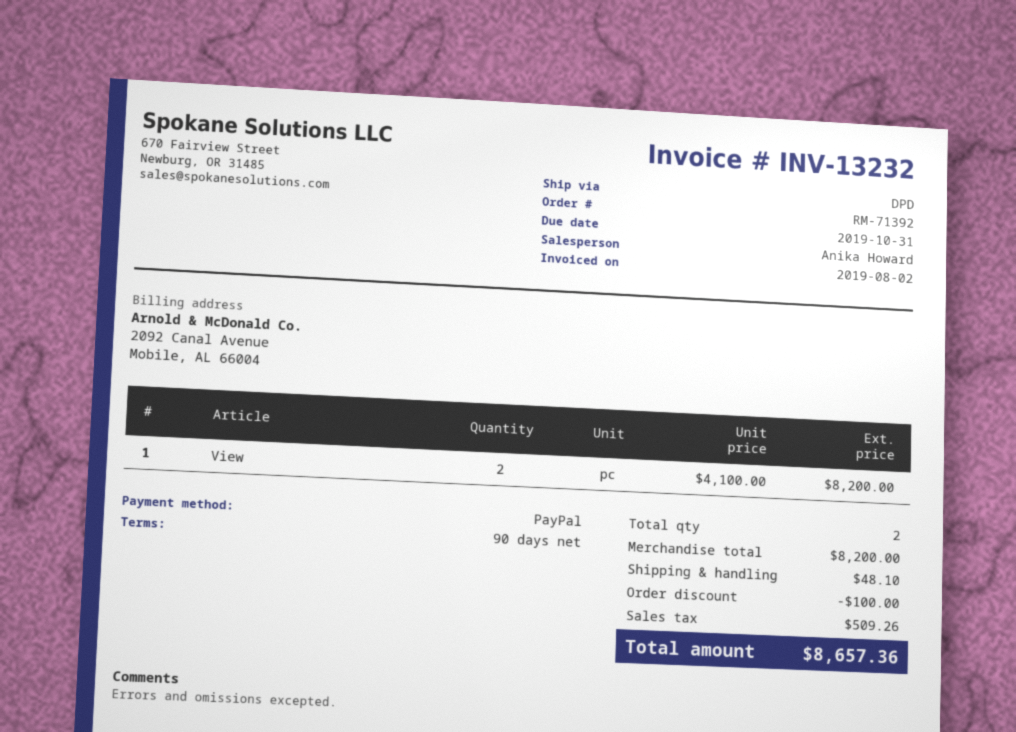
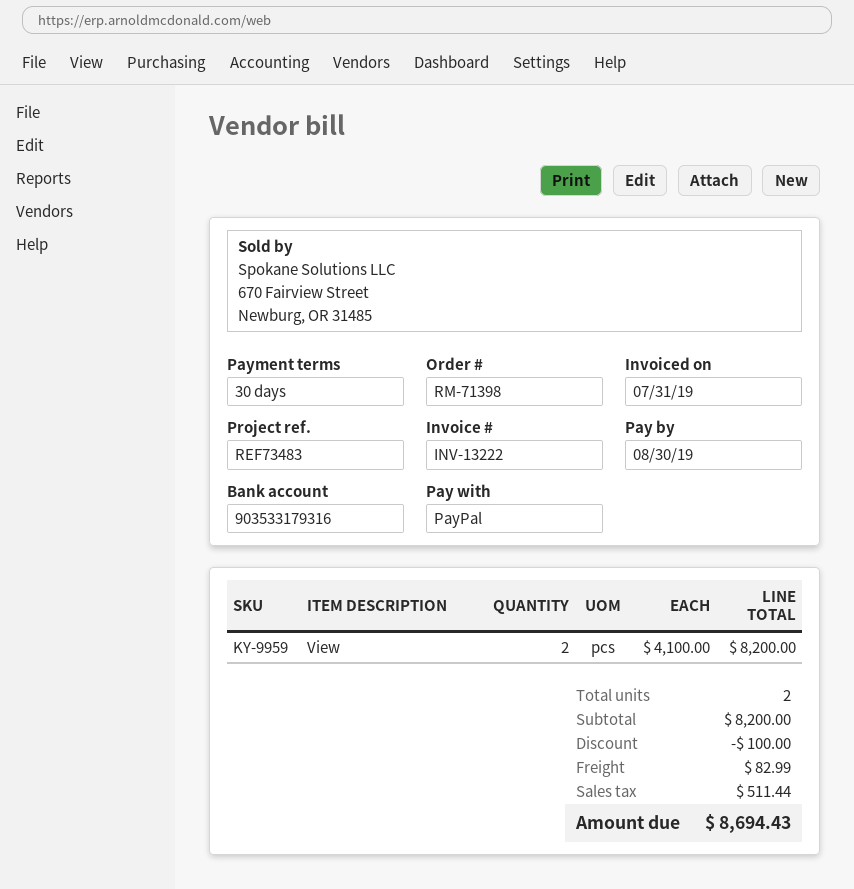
order number: RM-71392 -> RM-71398
invoice number: INV-13232 -> INV-13222
invoice date: 2019-08-02 -> 2019-07-31
payment terms: 90 days -> 30 days
due date: 2019-10-31 -> 2019-08-30
shipping: 48.10 -> 82.99
tax: 509.26 -> 511.44
total: 8657.36 -> 8694.43

